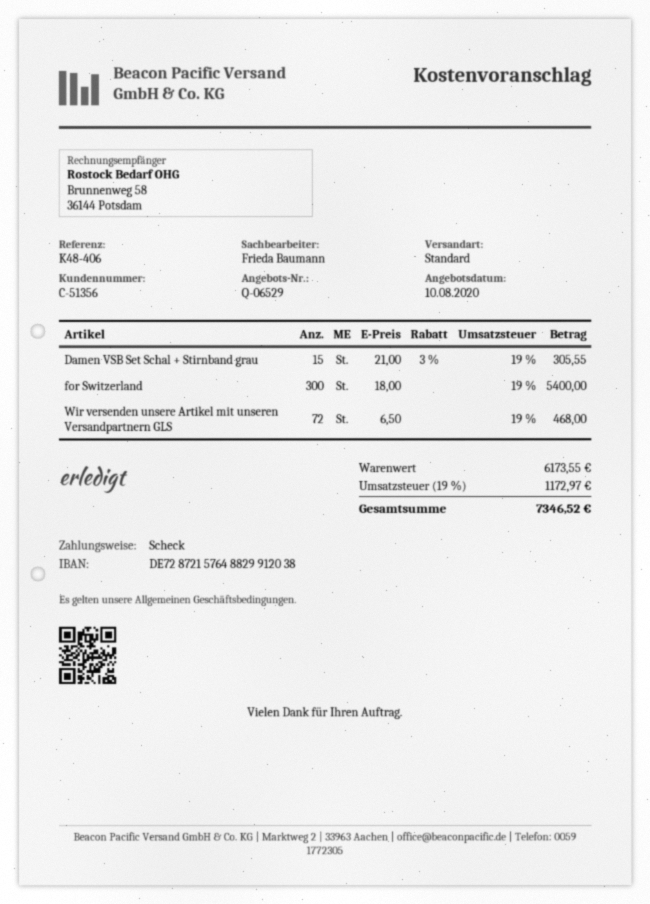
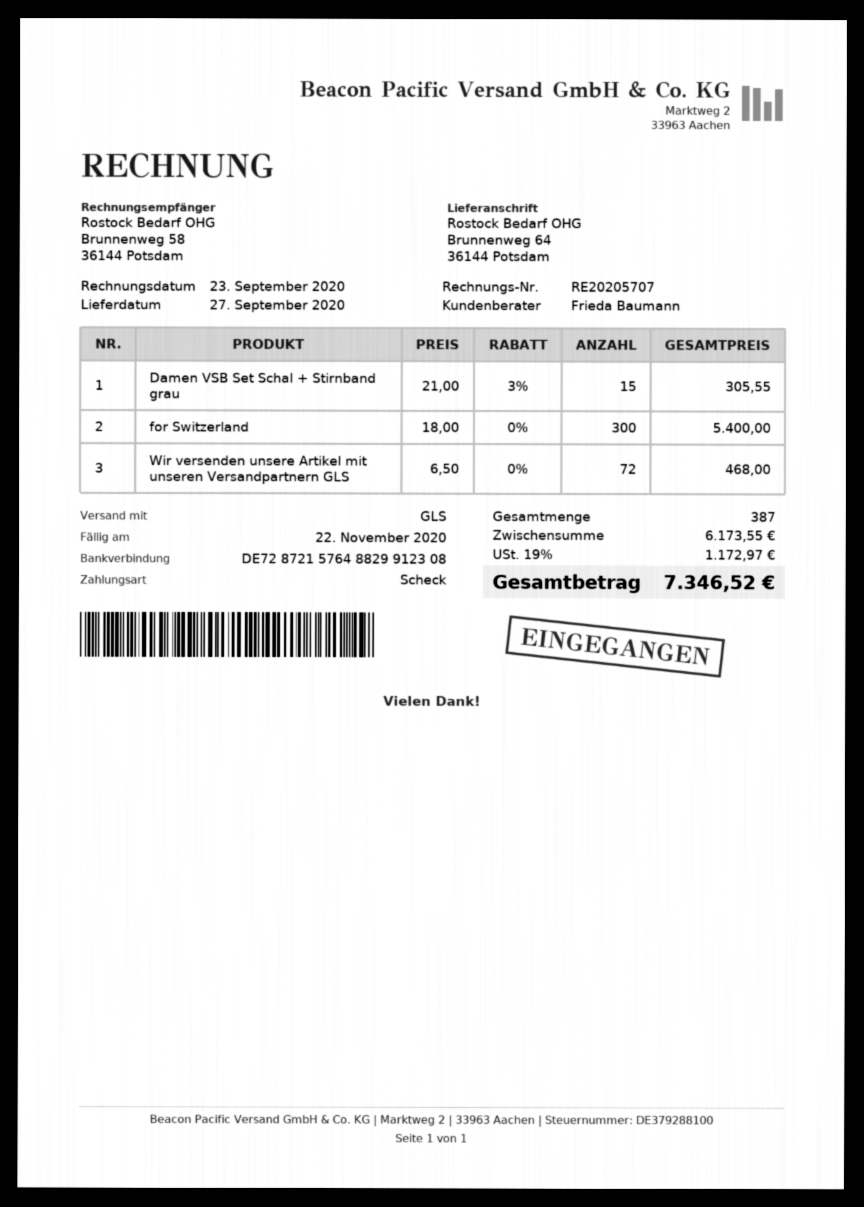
bank account: DE72872157648829912038 -> DE72872157648829912308
shipping method: standard -> GLS

